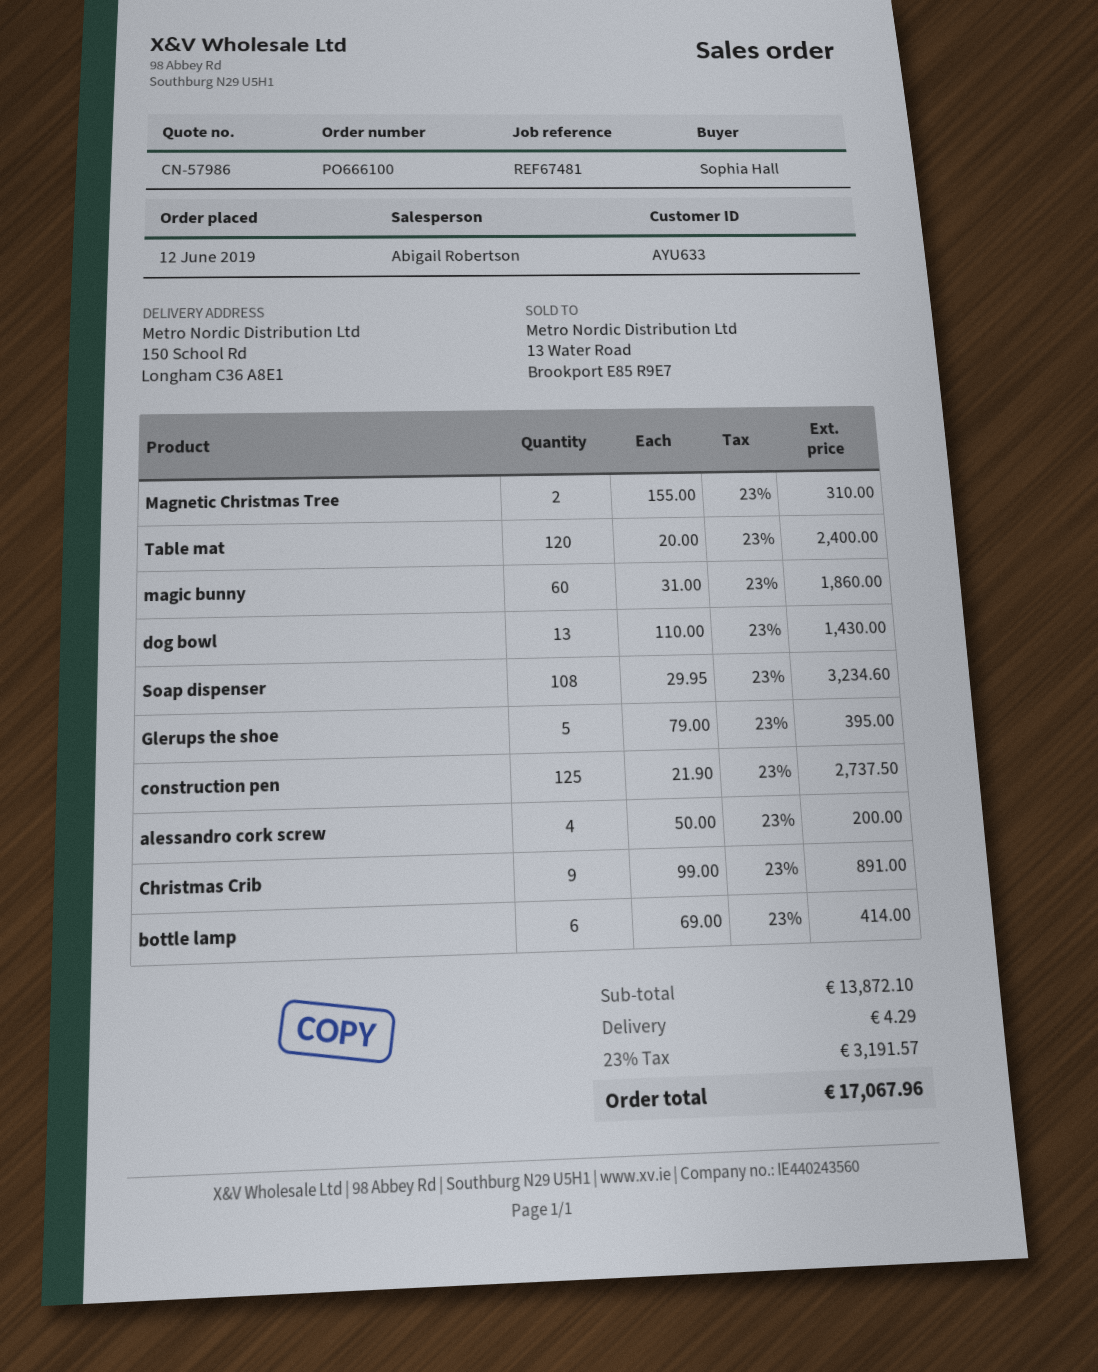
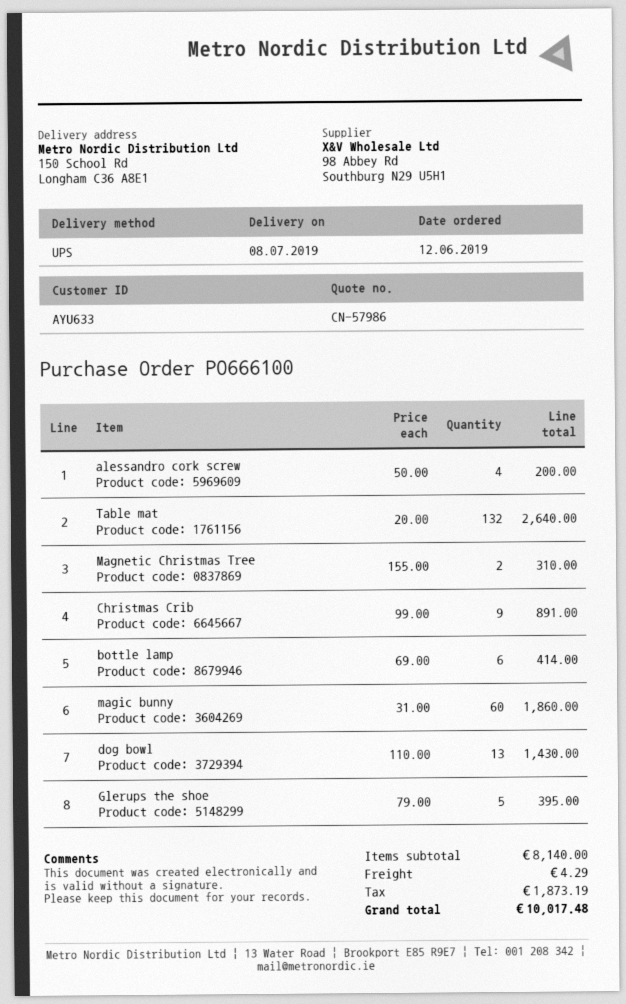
Table mat: 120 x 20.00 = 2400.00 -> 132 x 20.00 = 2640.00
Soap dispenser: 108 x 29.95 = 3234.60 -> none
construction pen: 125 x 21.90 = 2737.50 -> none
subtotal: 13872.10 -> 8140.00
tax: 3191.57 -> 1873.19
total: 17067.96 -> 10017.48

